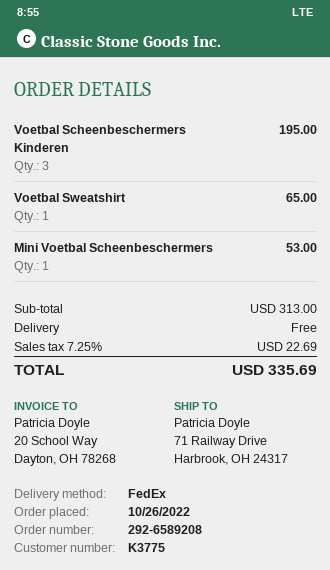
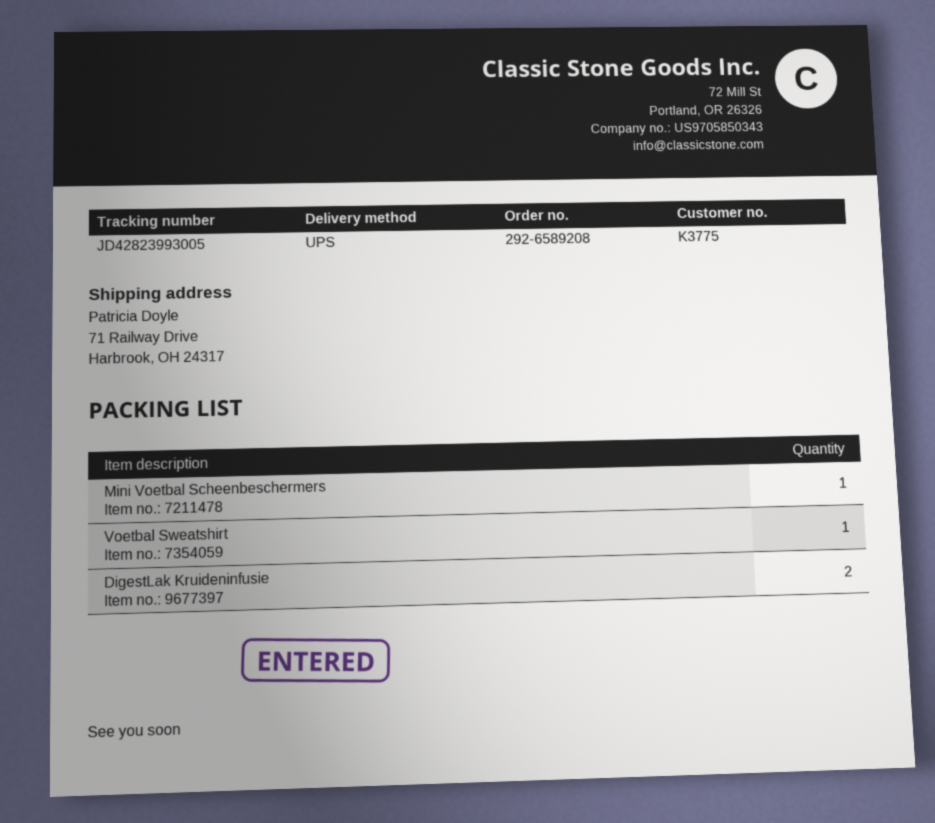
shipping method: FedEx -> UPS
Voetbal Scheenbeschermers Kinderen: 3 -> none
DigestLak Kruideninfusie: none -> 2

